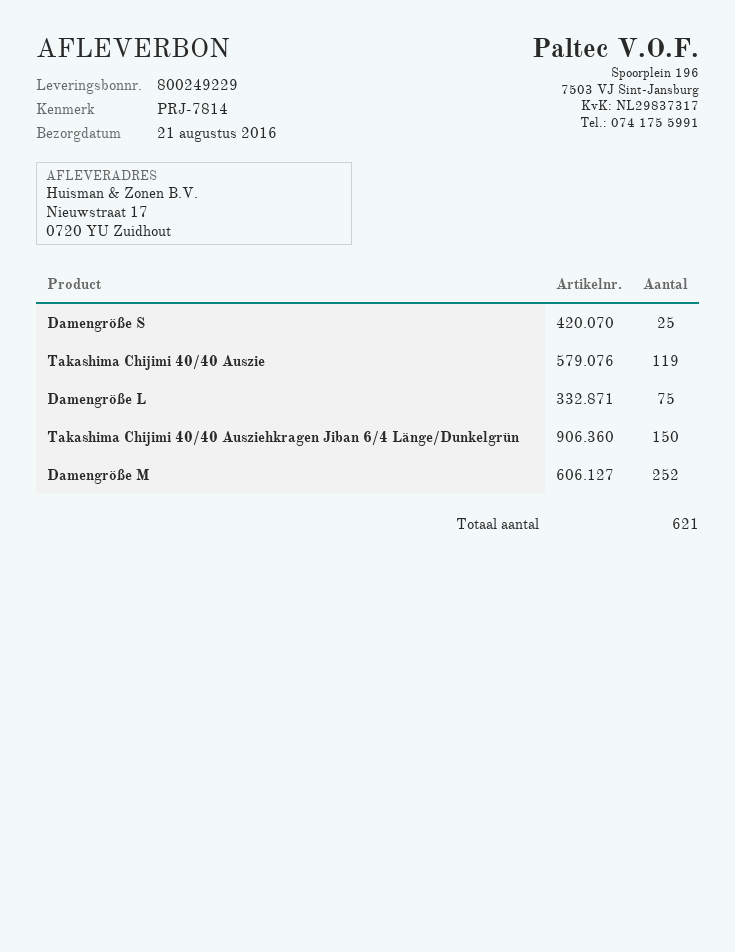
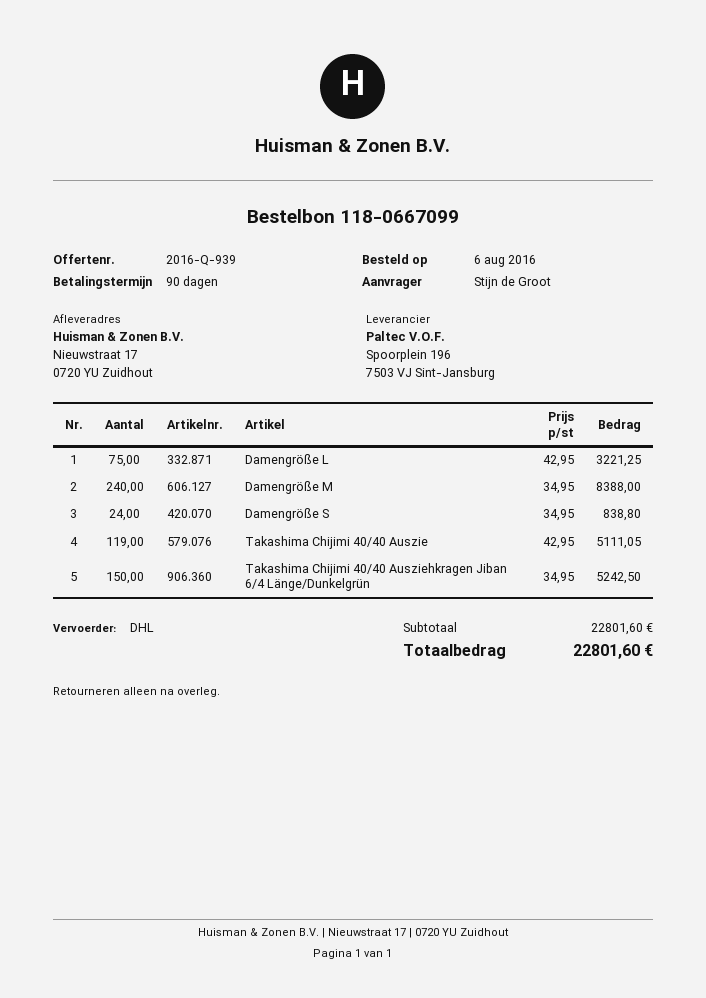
Damengröße S: 25 -> 24
Damengröße M: 252 -> 240

